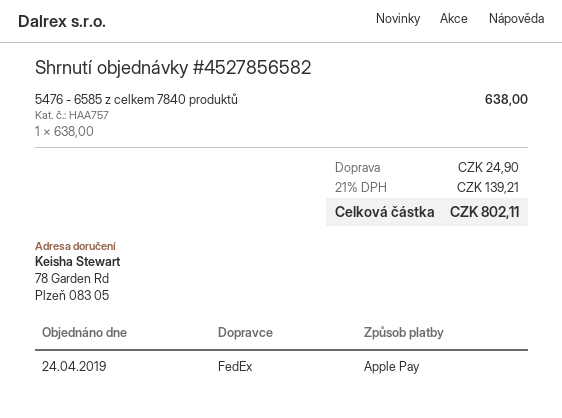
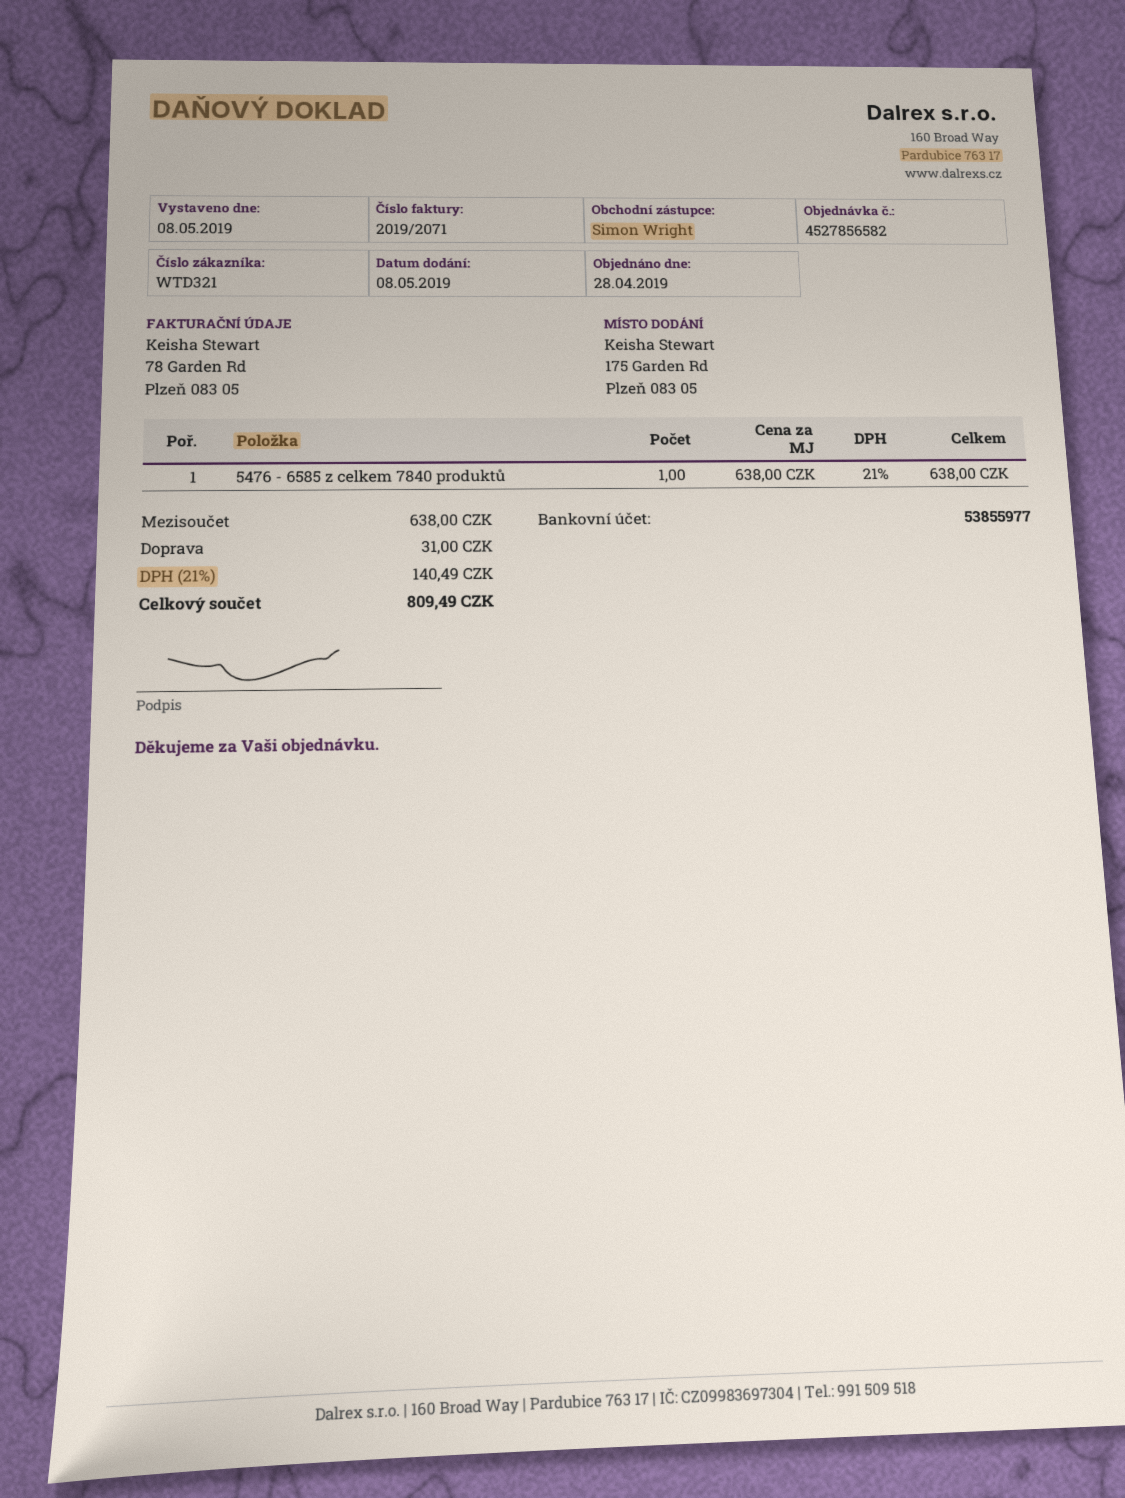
order date: 2019-04-24 -> 2019-04-28
ship to: 78 Garden Rd, Plzeň 083 05 -> 175 Garden Rd, Plzeň 083 05
shipping: 24.90 -> 31.00
tax: 21% = 139.21 -> 21% = 140.49
total: 802.11 -> 809.49

